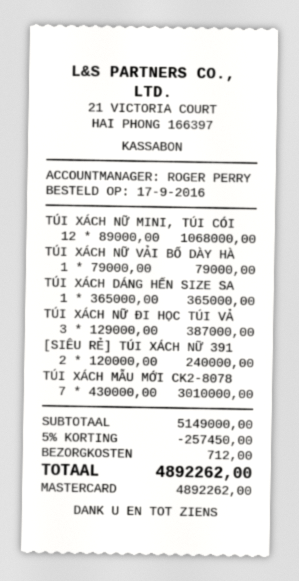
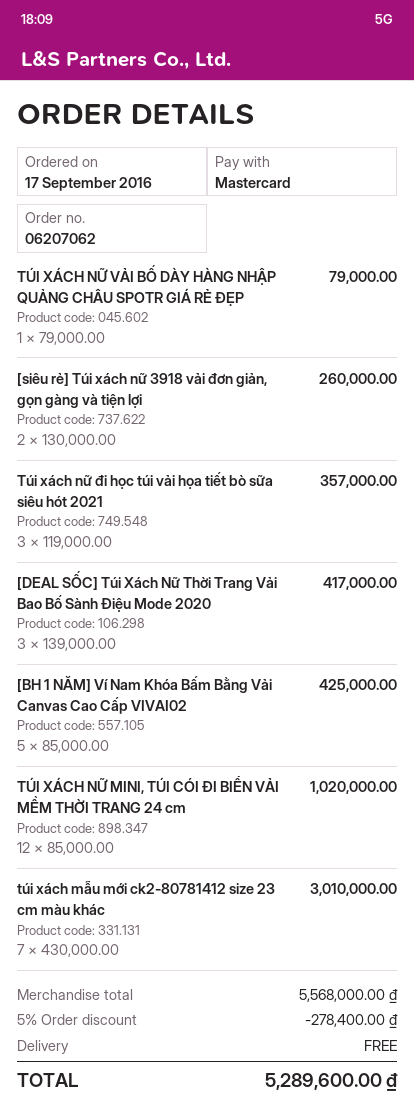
TÚI XÁCH NỮ MINI, TÚI CÓI: 12 x 89000.00 = 1068000.00 -> 12 x 85000.00 = 1020000.00
TÚI XÁCH DÁNG HẾN SIZE SA: 1 x 365000.00 = 365000.00 -> none
TÚI XÁCH NỮ ĐI HỌC TÚI VẢ: 3 x 129000.00 = 387000.00 -> 3 x 119000.00 = 357000.00
[SIÊU RẺ] TÚI XÁCH NỮ 391: 2 x 120000.00 = 240000.00 -> 2 x 130000.00 = 260000.00
[DEAL SỐC] Túi Xách Nữ Thời Trang Vải Bao Bố Sành Điệu Mode 2020: none -> 3 x 139000.00 = 417000.00
[BH 1 NĂM] Ví Nam Khóa Bấm Bằng Vải Canvas Cao Cấp VIVAI02: none -> 5 x 85000.00 = 425000.00
subtotal: 5149000.00 -> 5568000.00
discount: 5% = 257450.00 -> 5% = 278400.00
shipping: 712.00 -> 0.00
total: 4892262.00 -> 5289600.00

